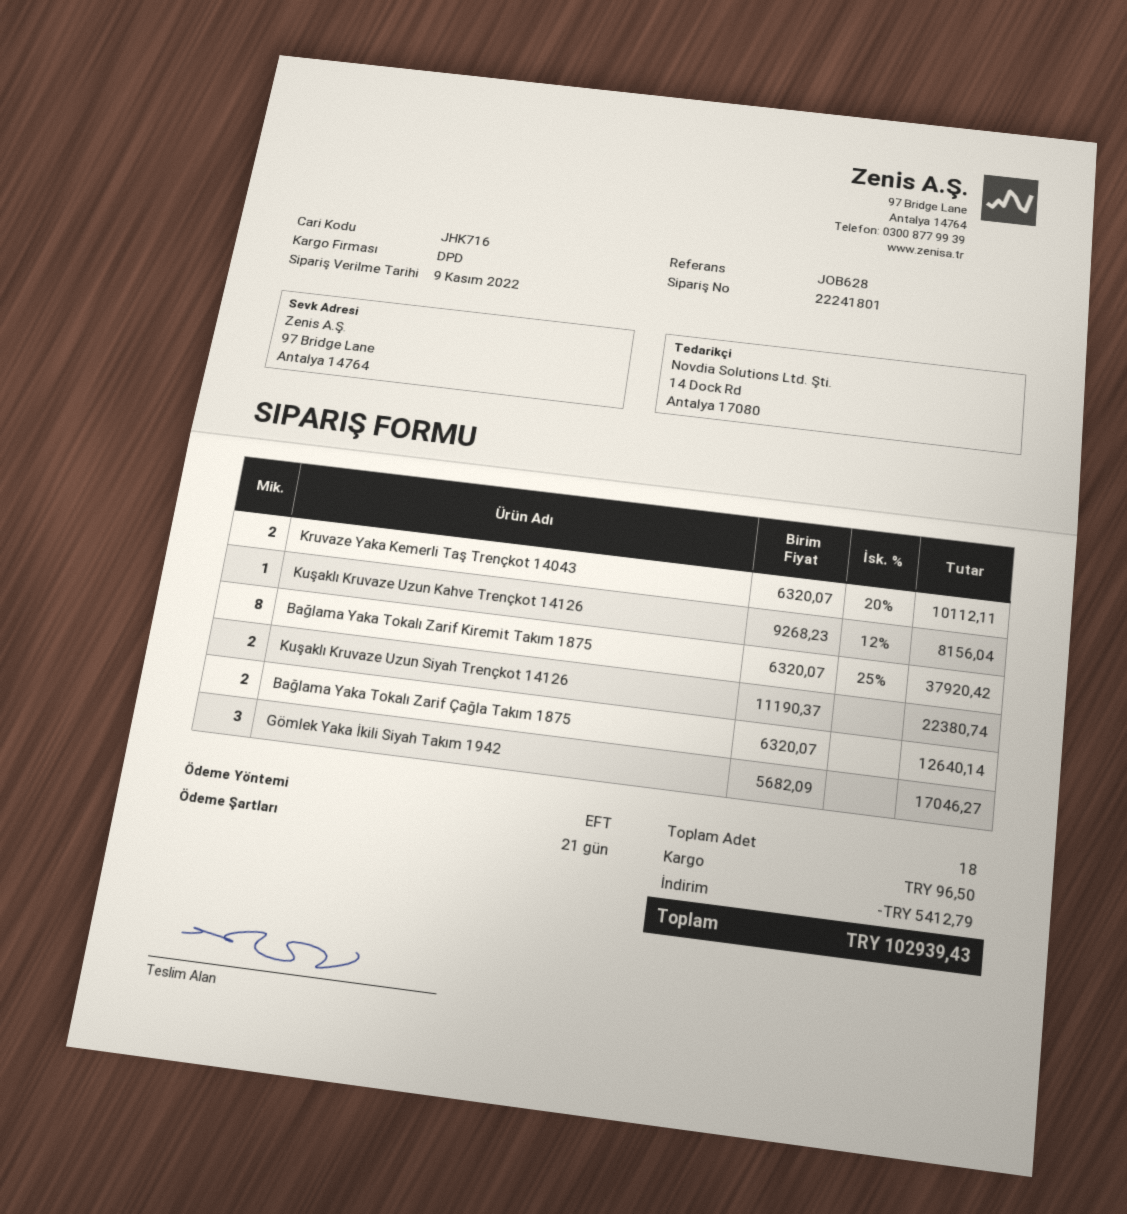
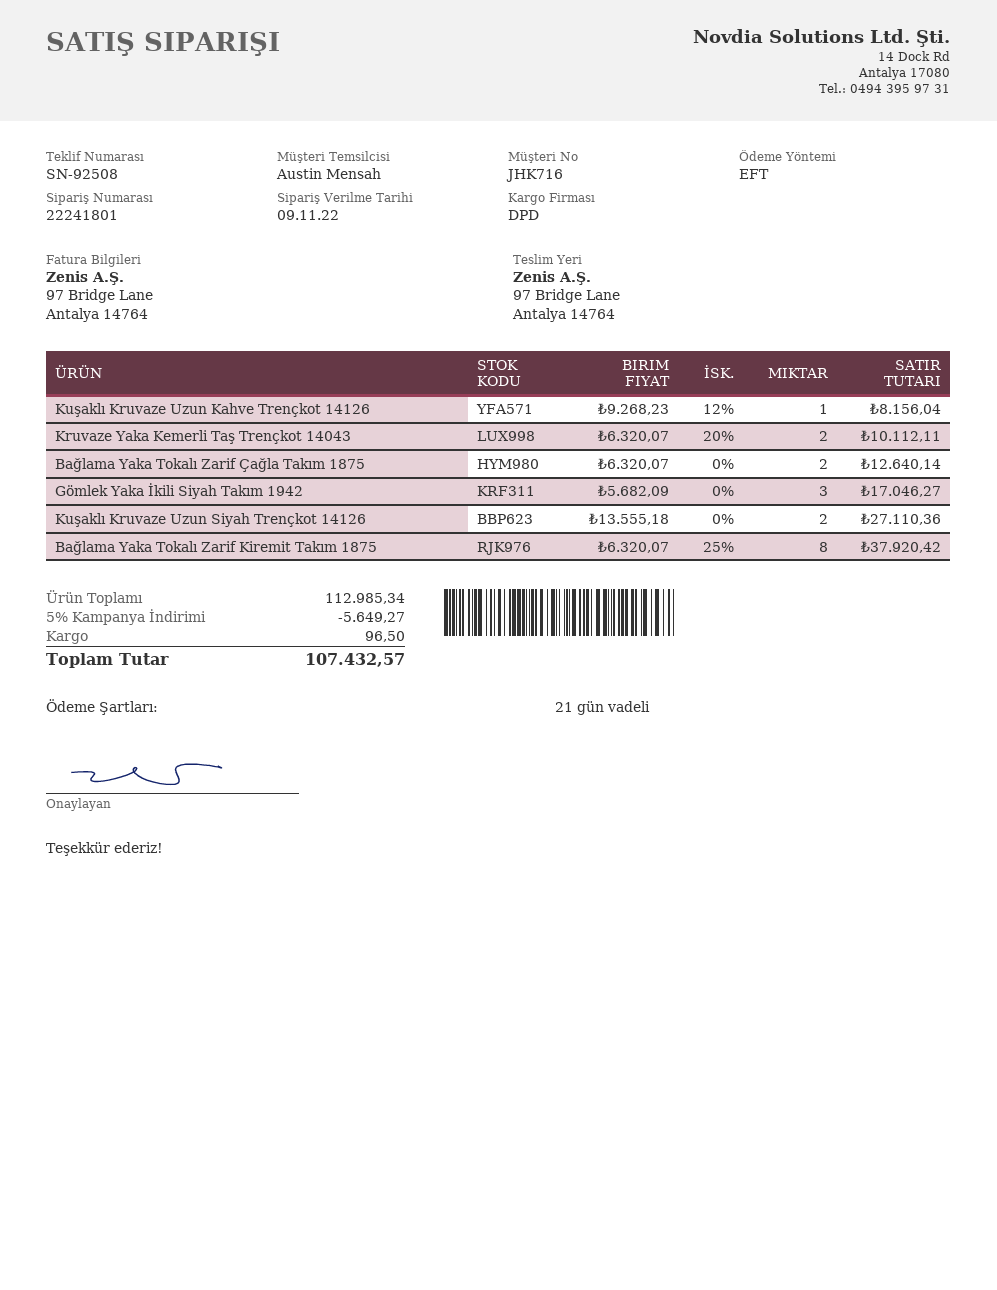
Kuşaklı Kruvaze Uzun Siyah Trençkot 14126: 2 x 11190.37 = 22380.74 -> 2 x 13555.18 = 27110.36
discount: 5412.79 -> 5649.27
total: 102939.43 -> 107432.57

